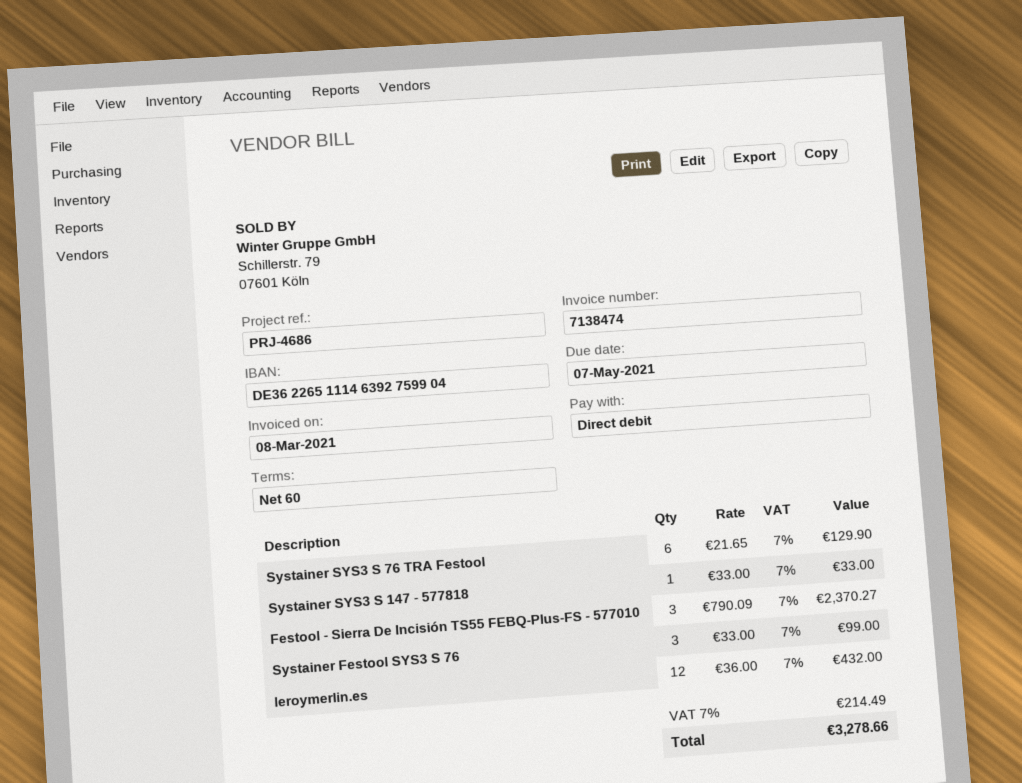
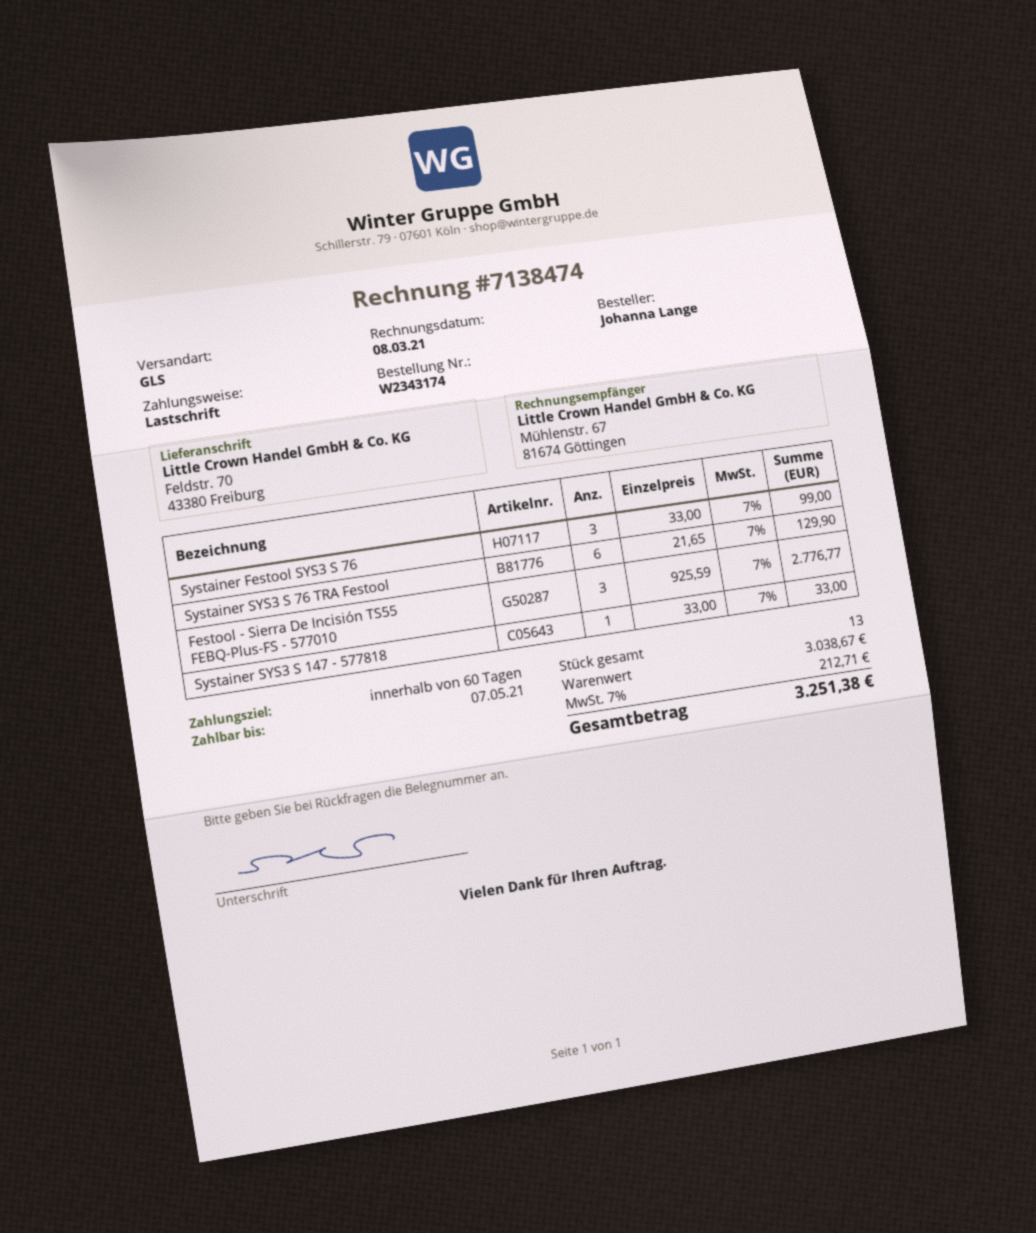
Festool - Sierra De Incisión TS55 FEBQ-Plus-FS - 577010: 3 x 790.09 = 2370.27 -> 3 x 925.59 = 2776.77
leroymerlin.es: 12 x 36.00 = 432.00 -> none
tax: 7% = 214.49 -> 7% = 212.71
total: 3278.66 -> 3251.38

